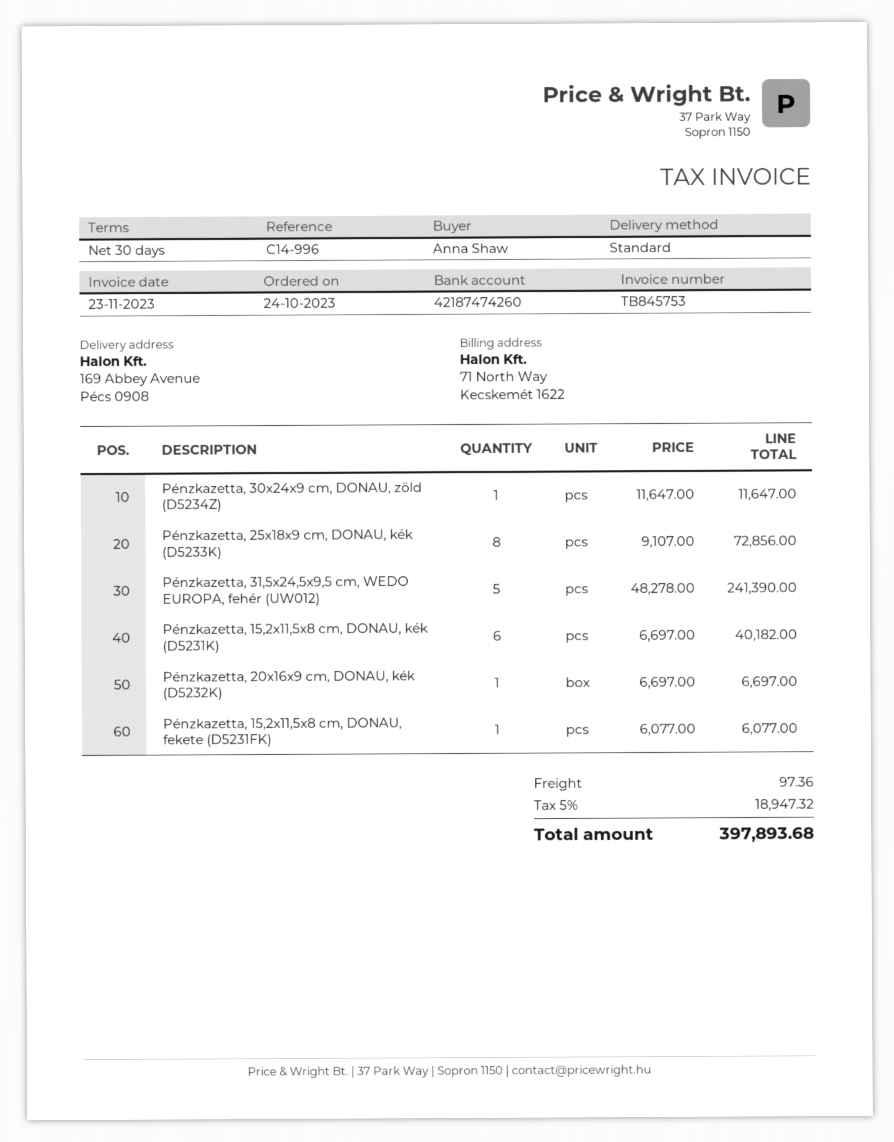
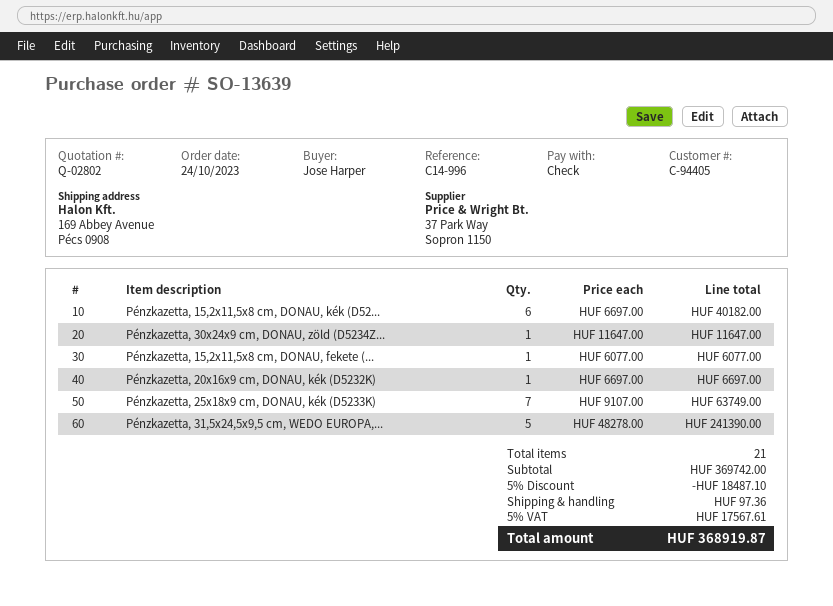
ordered by: Anna Shaw -> Jose Harper
Pénzkazetta, 25x18x9 cm, DONAU, kék (D5233K): 8 x 9107.00 = 72856.00 -> 7 x 9107.00 = 63749.00
discount: none -> 5% = 18487.10
tax: 5% = 18947.32 -> 5% = 17567.61
total: 397893.68 -> 368919.87

